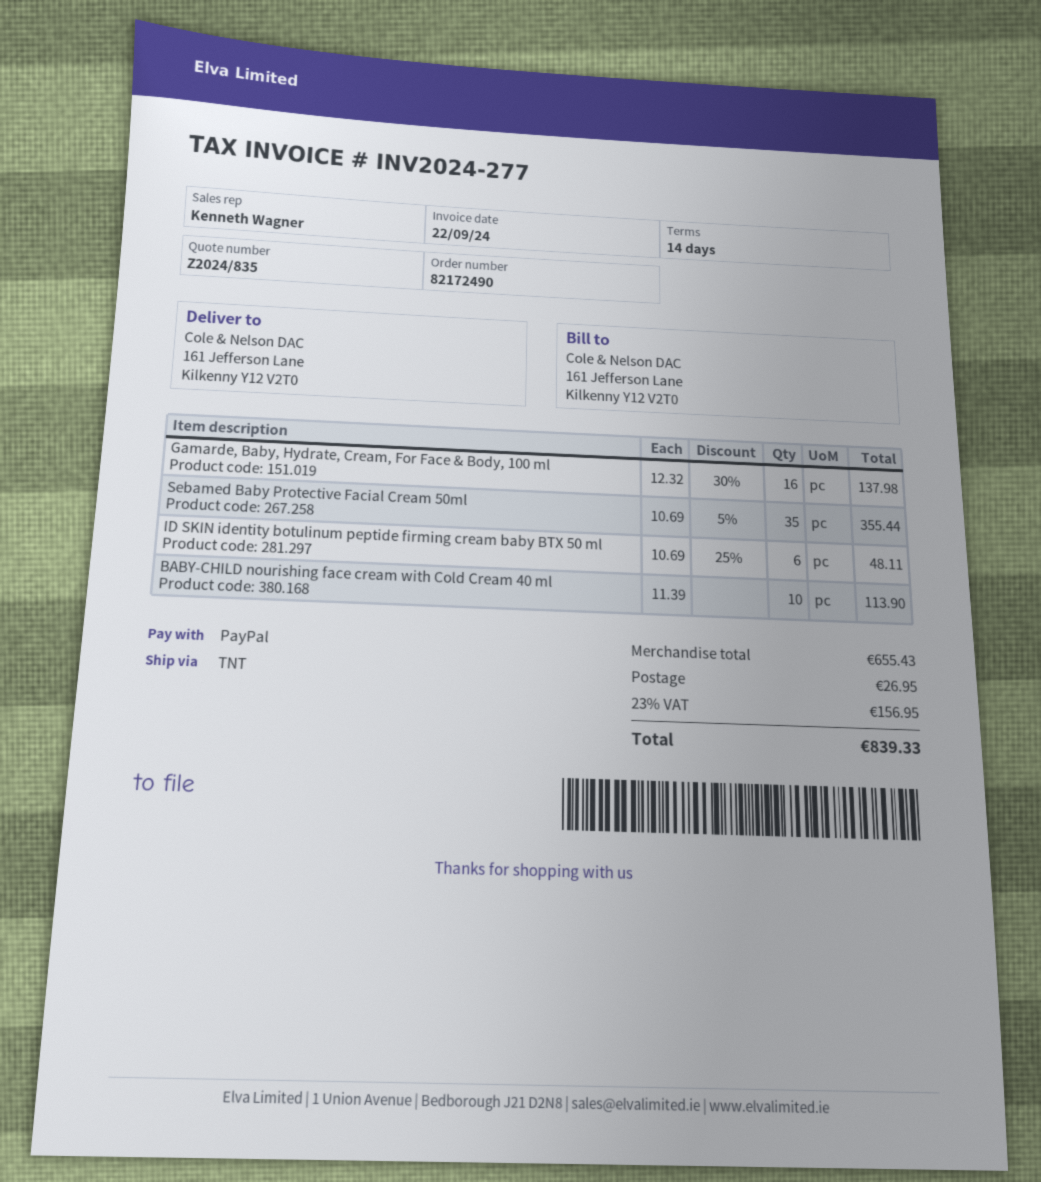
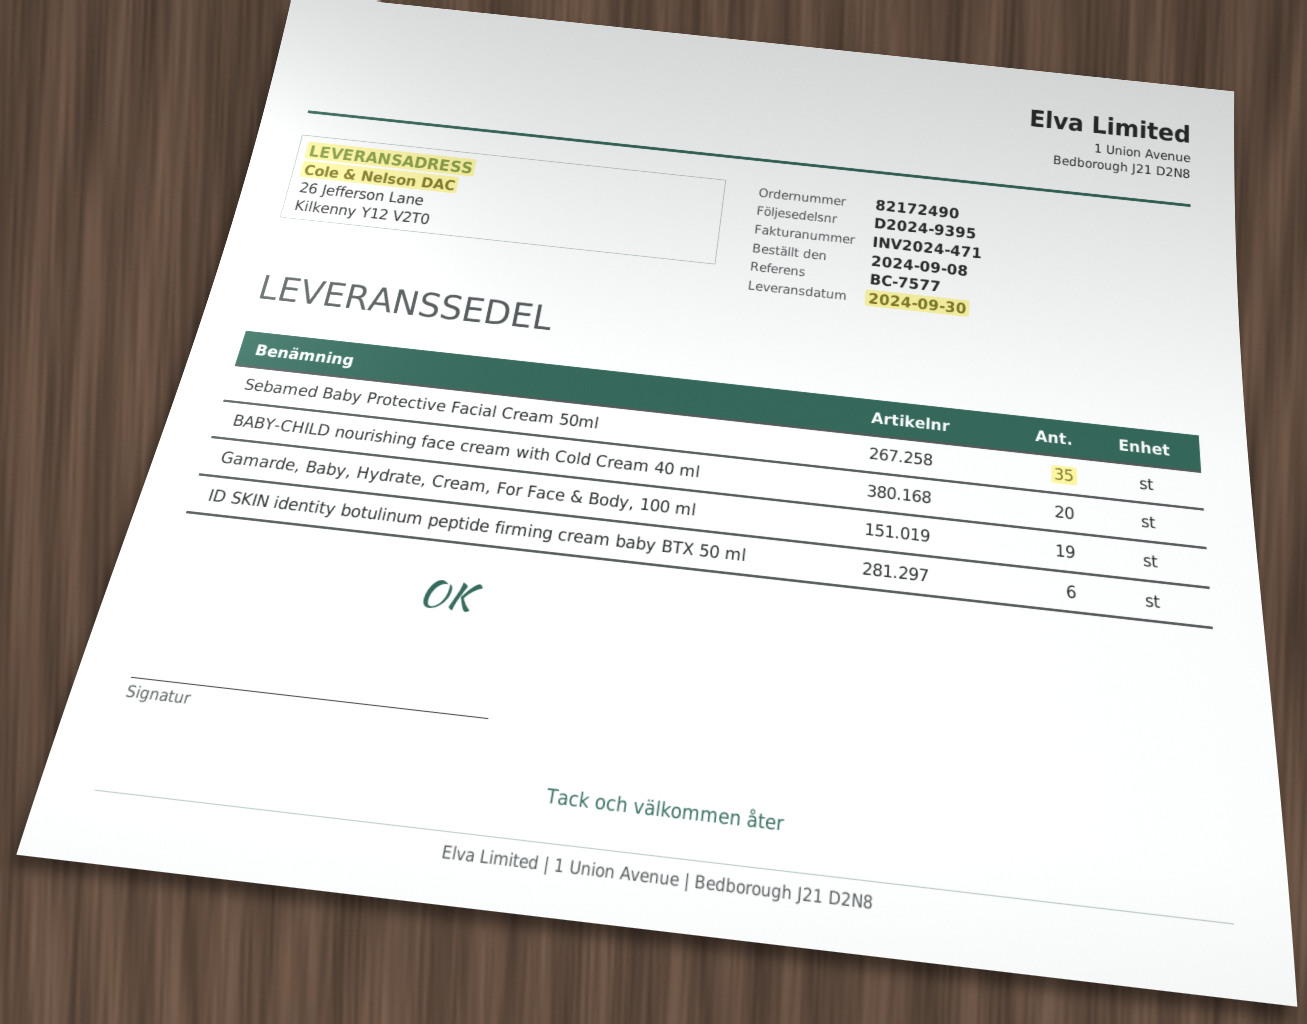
invoice number: INV2024-277 -> INV2024-471
ship to: 161 Jefferson Lane, Kilkenny Y12 V2T0 -> 26 Jefferson Lane, Kilkenny Y12 V2T0
Gamarde, Baby, Hydrate, Cream, For Face & Body, 100 ml: 16 -> 19
BABY-CHILD nourishing face cream with Cold Cream 40 ml: 10 -> 20

